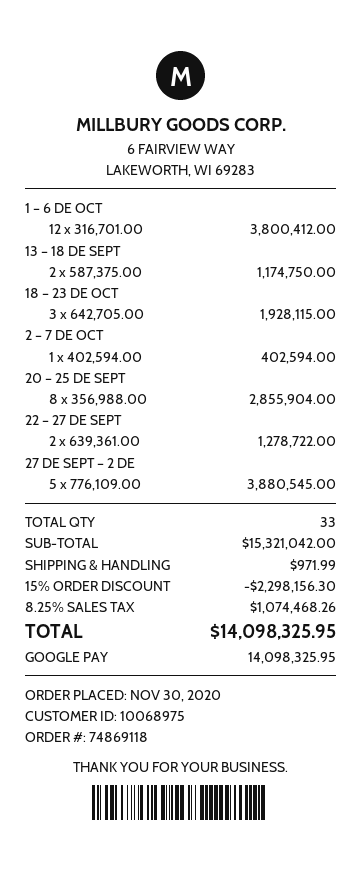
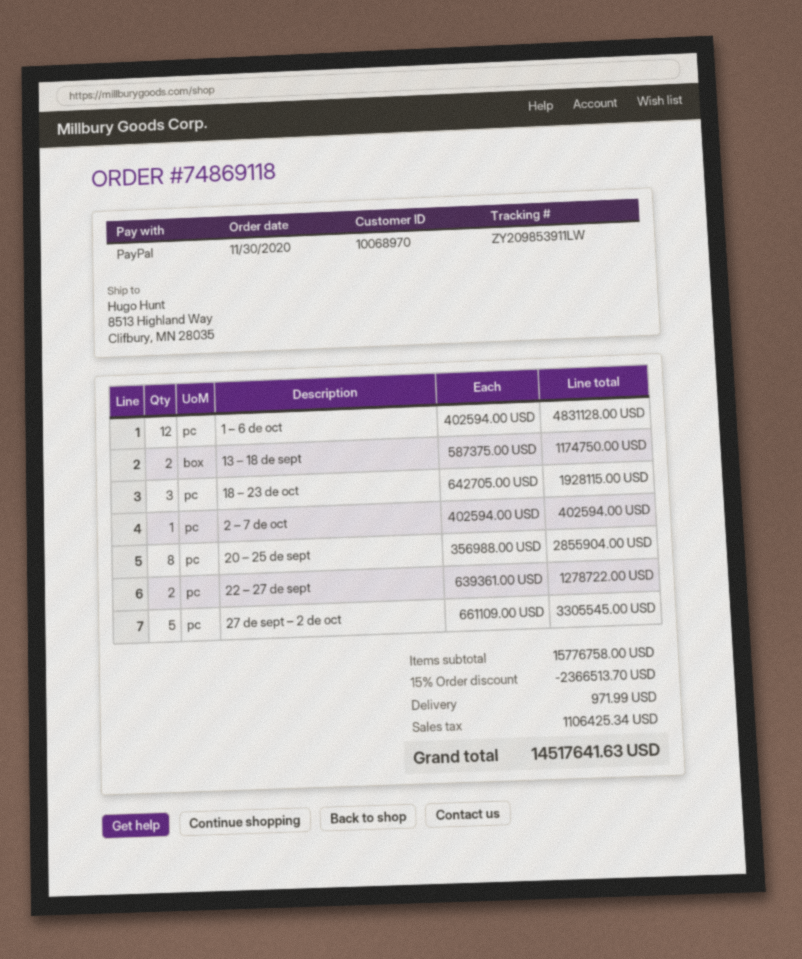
customer number: 10068975 -> 10068970
payment method: Google Pay -> PayPal
1 – 6 DE OCT: 12 x 316701.00 = 3800412.00 -> 12 x 402594.00 = 4831128.00
27 DE SEPT – 2 DE: 5 x 776109.00 = 3880545.00 -> 5 x 661109.00 = 3305545.00
subtotal: 15321042.00 -> 15776758.00
discount: 15% = 2298156.30 -> 15% = 2366513.70
tax: 1074468.26 -> 1106425.34
total: 14098325.95 -> 14517641.63

